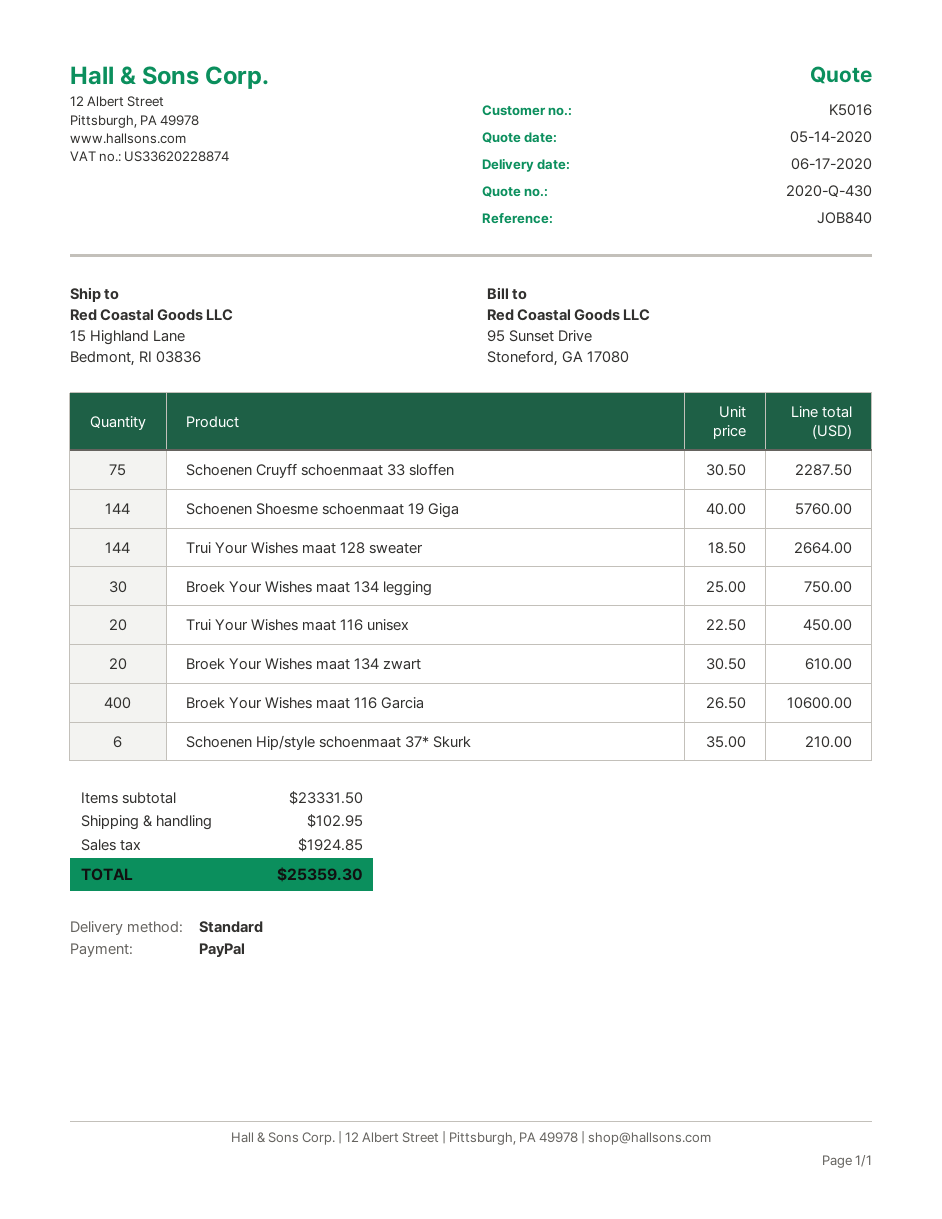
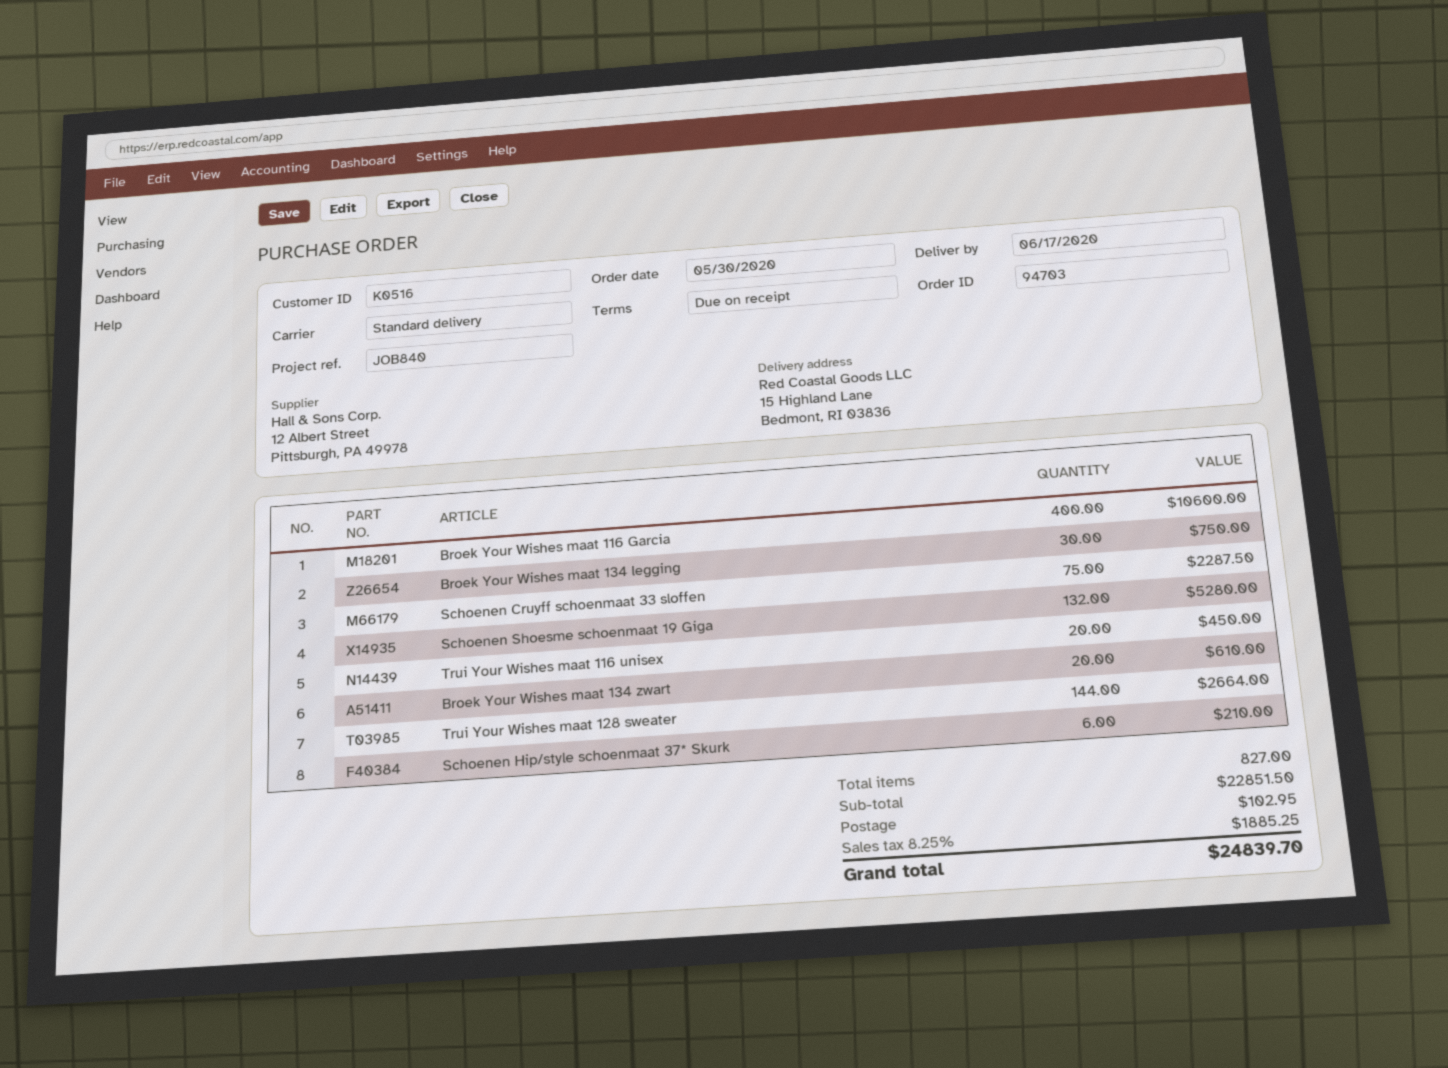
customer number: K5016 -> K0516
Schoenen Shoesme schoenmaat 19 Giga: 144 for 5760.00 -> 132 for 5280.00
subtotal: 23331.50 -> 22851.50
tax: 1924.85 -> 1885.25
total: 25359.30 -> 24839.70

